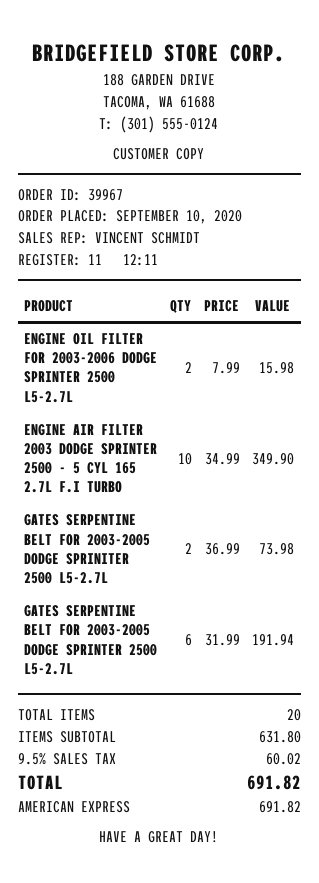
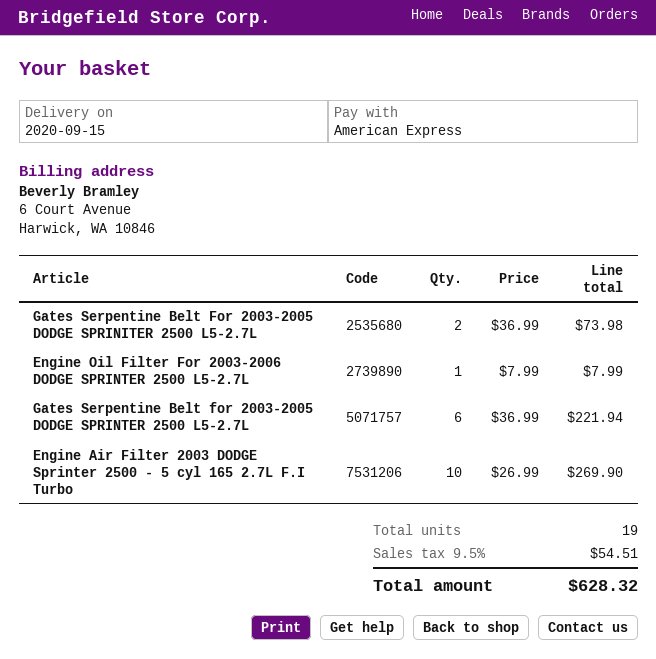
ENGINE OIL FILTER FOR 2003-2006 DODGE SPRINTER 2500 L5-2.7L: 2 x 7.99 = 15.98 -> 1 x 7.99 = 7.99
ENGINE AIR FILTER 2003 DODGE SPRINTER 2500 - 5 CYL 165 2.7L F.I TURBO: 10 x 34.99 = 349.90 -> 10 x 26.99 = 269.90
GATES SERPENTINE BELT FOR 2003-2005 DODGE SPRINTER 2500 L5-2.7L: 6 x 31.99 = 191.94 -> 6 x 36.99 = 221.94
total quantity: 20 -> 19
tax: 9.5% = 60.02 -> 9.5% = 54.51
total: 691.82 -> 628.32

